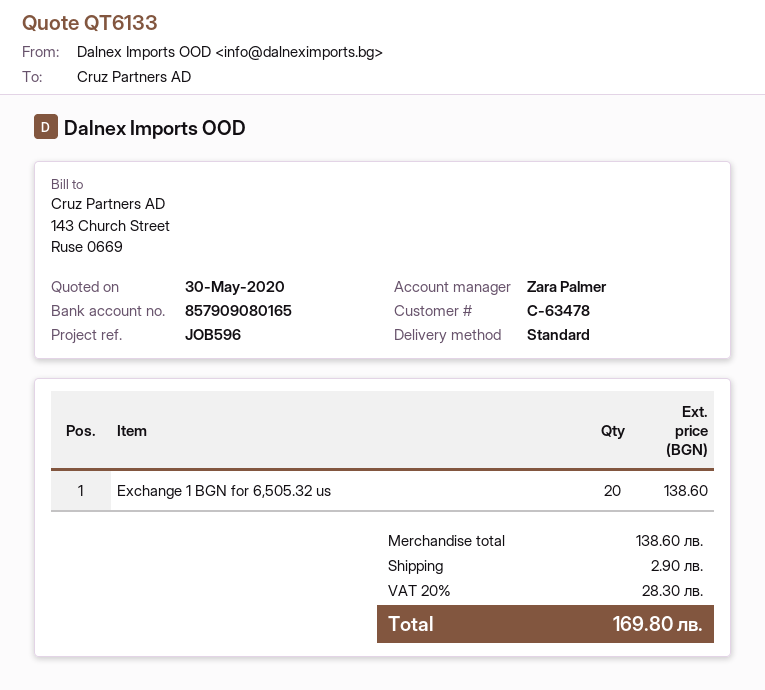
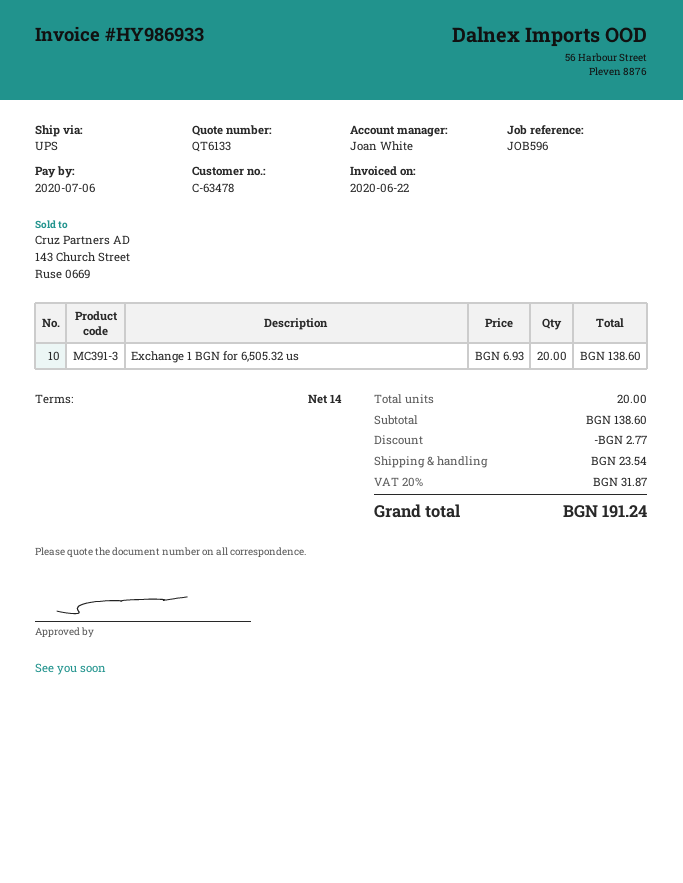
sales rep: Zara Palmer -> Joan White
shipping method: standard -> UPS
discount: none -> 2.77
shipping: 2.90 -> 23.54
tax: 20% = 28.30 -> 20% = 31.87
total: 169.80 -> 191.24

